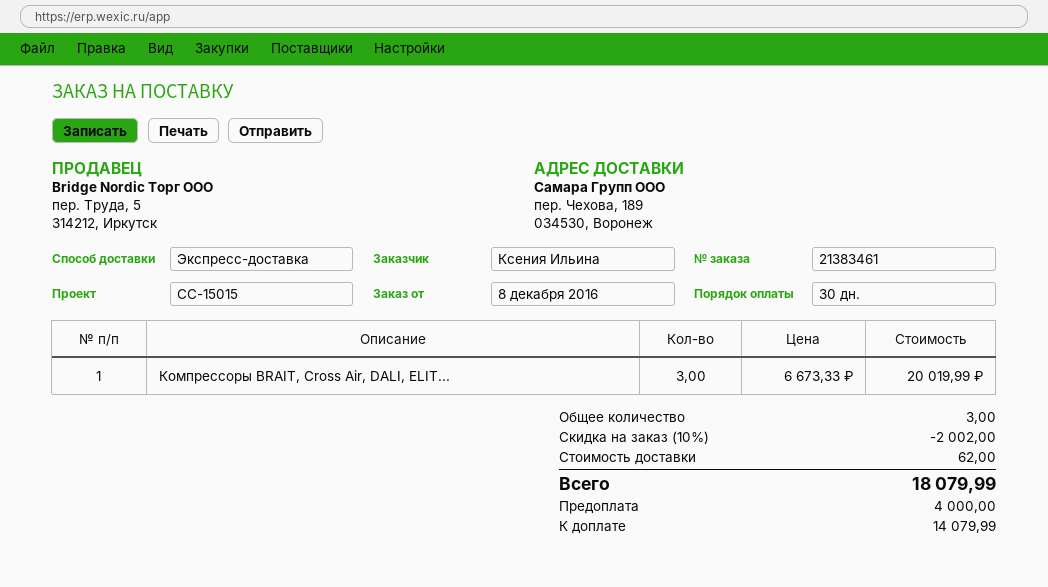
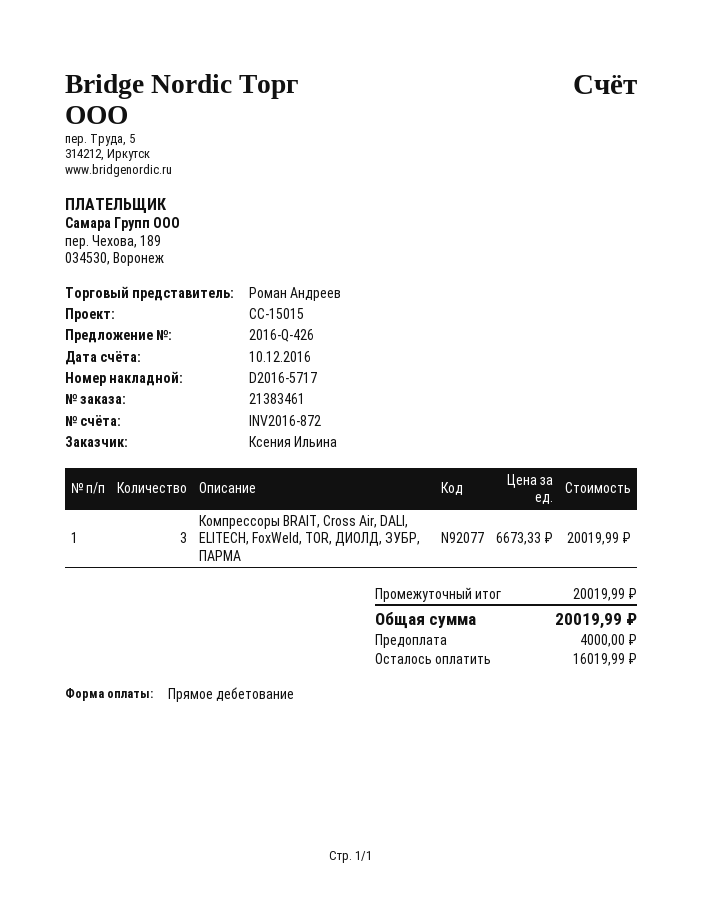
discount: 10% = 2002.00 -> none
shipping: 62.00 -> none
total: 18079.99 -> 20019.99
balance: 14079.99 -> 16019.99

